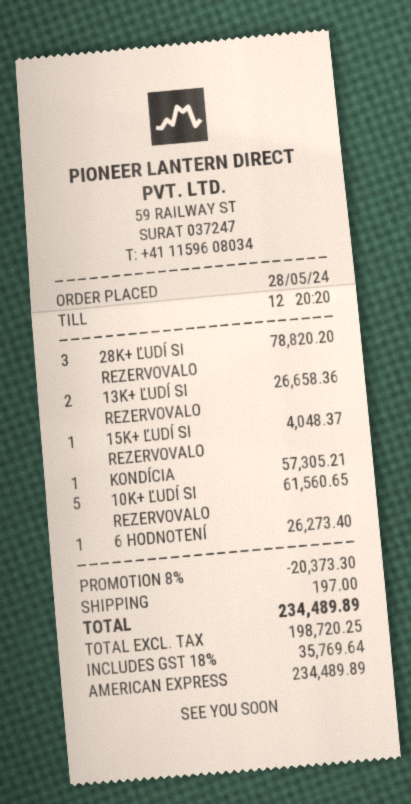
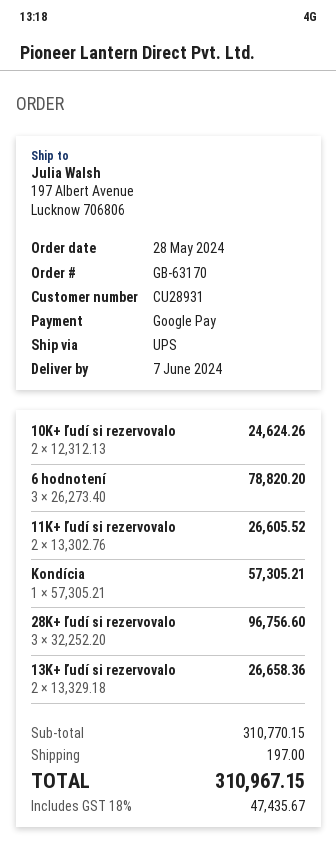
payment method: American Express -> Google Pay
28K+ ĽUDÍ SI REZERVOVALO: 3 for 78820.20 -> 3 for 96756.60
15K+ ĽUDÍ SI REZERVOVALO: 1 for 4048.37 -> none
10K+ ĽUDÍ SI REZERVOVALO: 5 for 61560.65 -> 2 for 24624.26
6 HODNOTENÍ: 1 for 26273.40 -> 3 for 78820.20
11K+ ľudí si rezervovalo: none -> 2 for 26605.52
discount: 8% = 20373.30 -> none
tax: 18% = 35769.64 -> 18% = 47435.67
total: 234489.89 -> 310967.15

